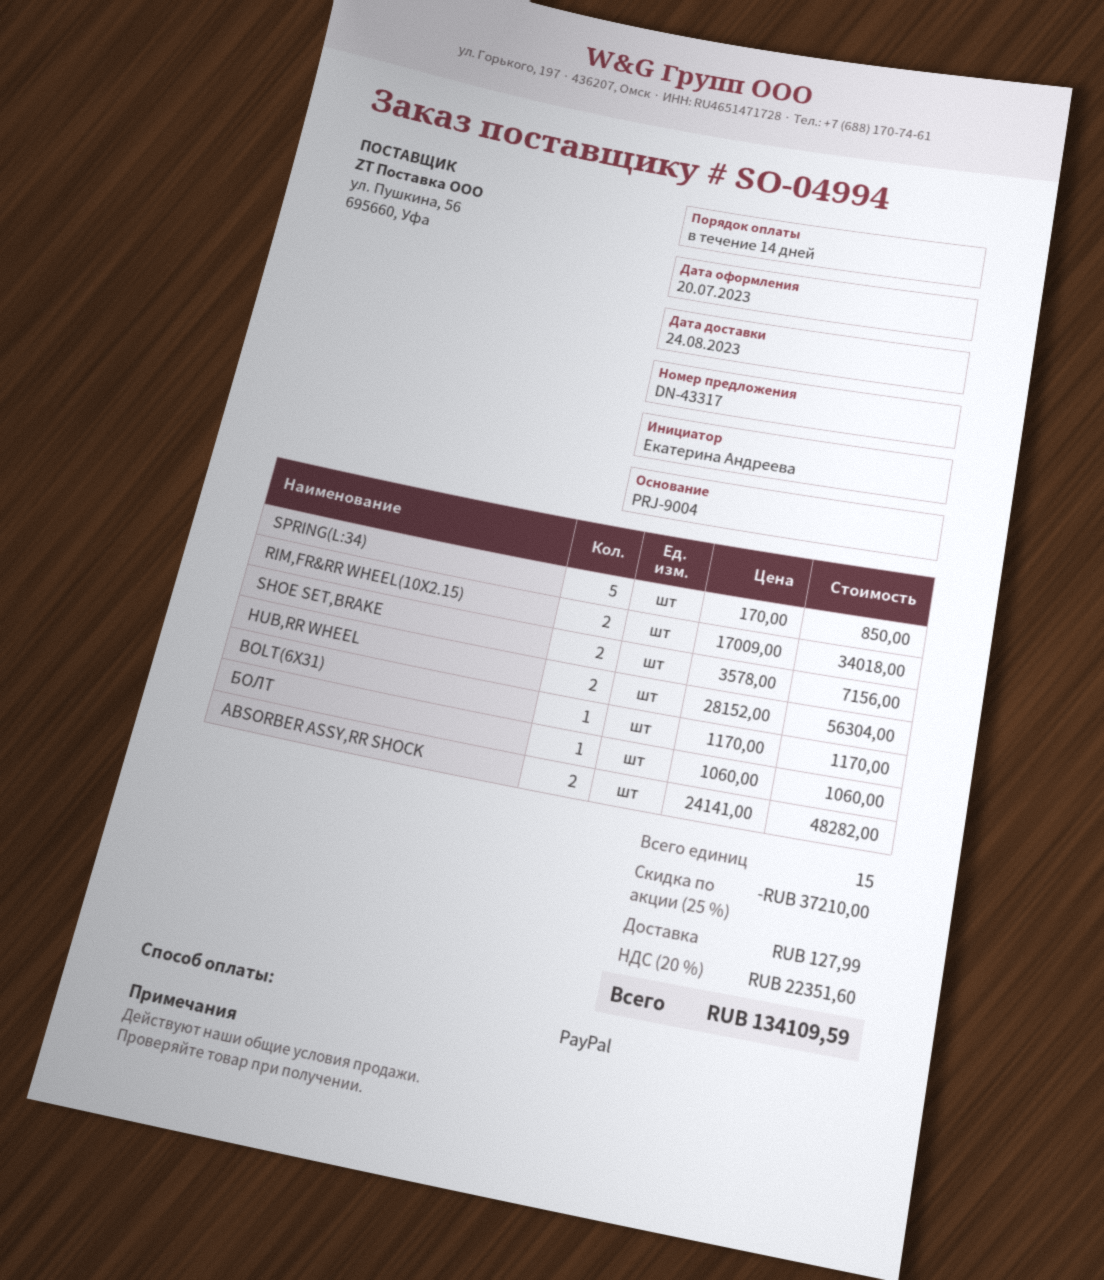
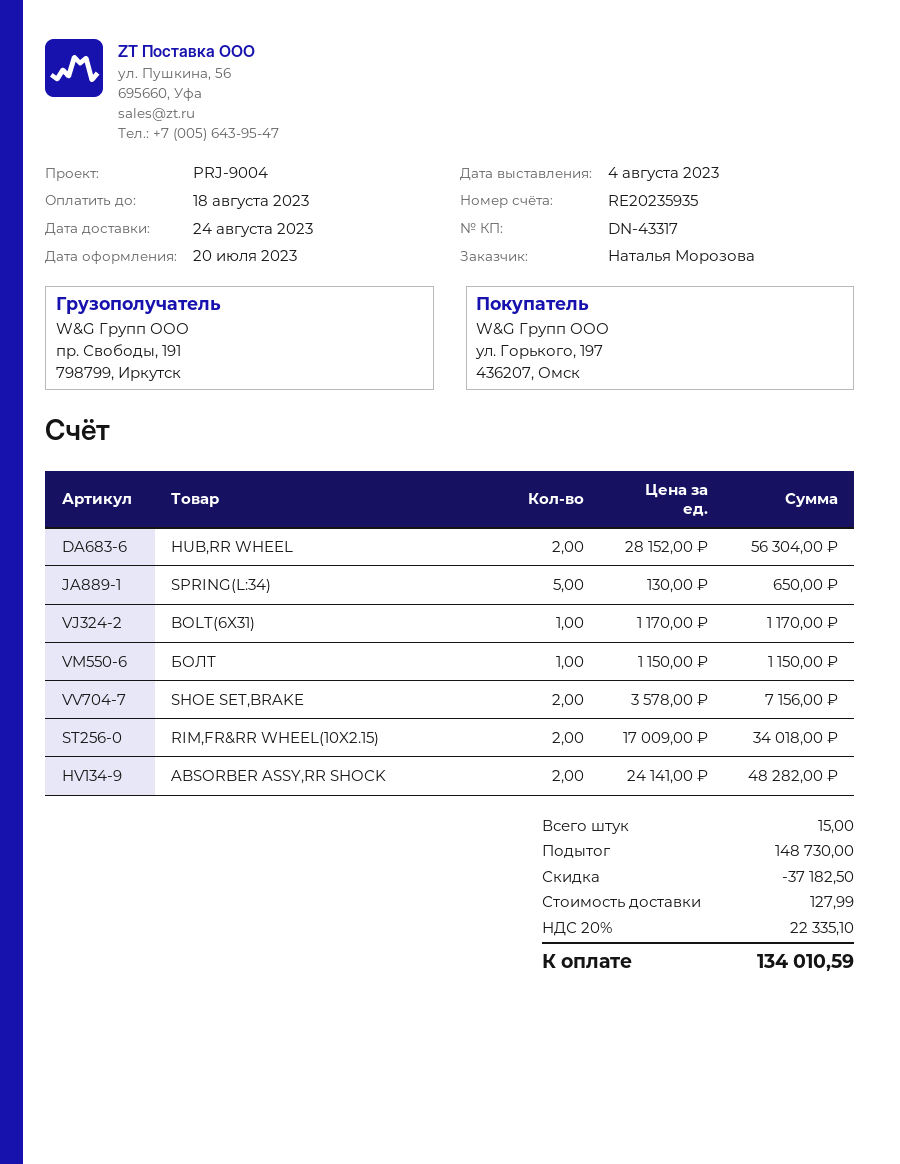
ordered by: Екатерина Андреева -> Наталья Морозова
SPRING(L:34): 5 x 170.00 = 850.00 -> 5 x 130.00 = 650.00
БОЛТ: 1 x 1060.00 = 1060.00 -> 1 x 1150.00 = 1150.00
discount: 37210.00 -> 37182.50
tax: 20% = 22351.60 -> 20% = 22335.10
total: 134109.59 -> 134010.59

